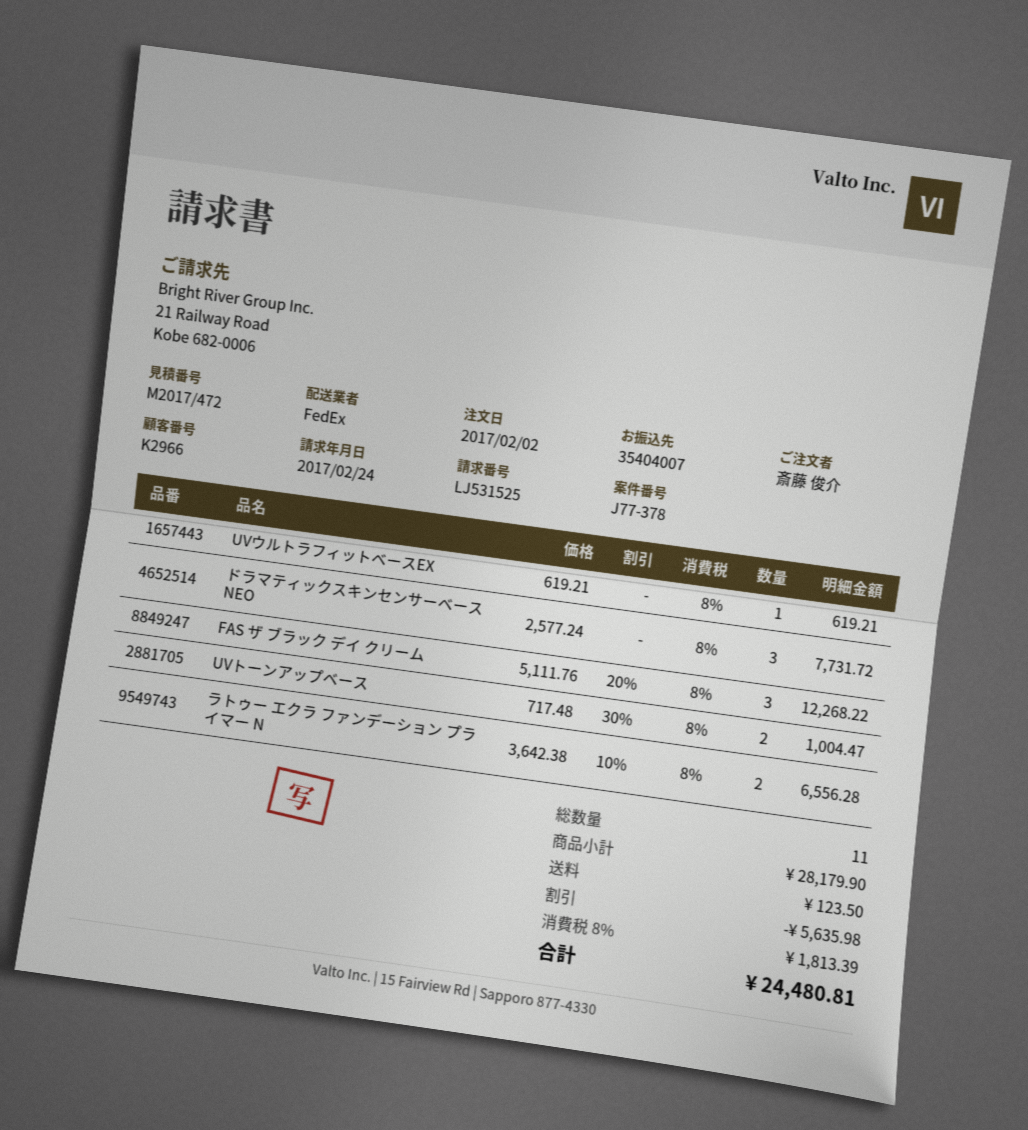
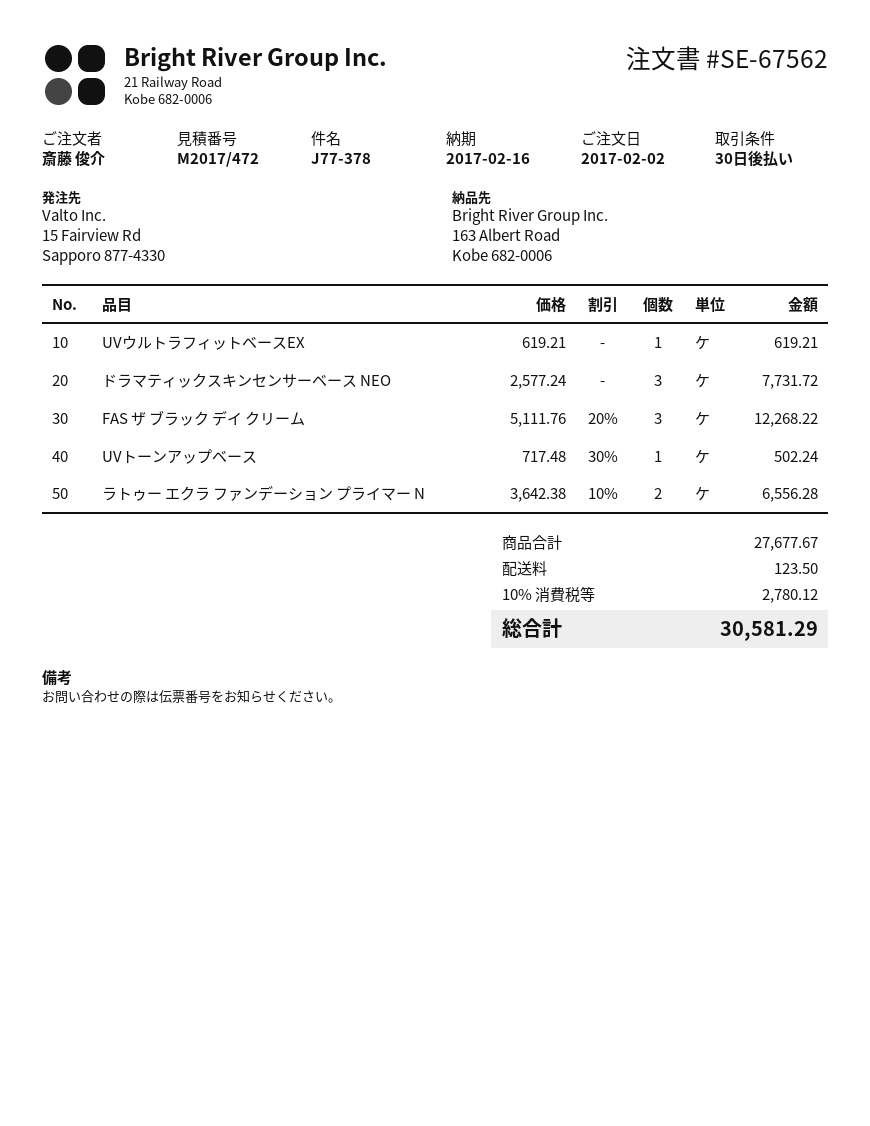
UVトーンアップベース: 2 x 717.48 - 30% = 1004.47 -> 1 x 717.48 - 30% = 502.24
subtotal: 28179.90 -> 27677.67
discount: 5635.98 -> none
tax: 8% = 1813.39 -> 10% = 2780.12
total: 24480.81 -> 30581.29

